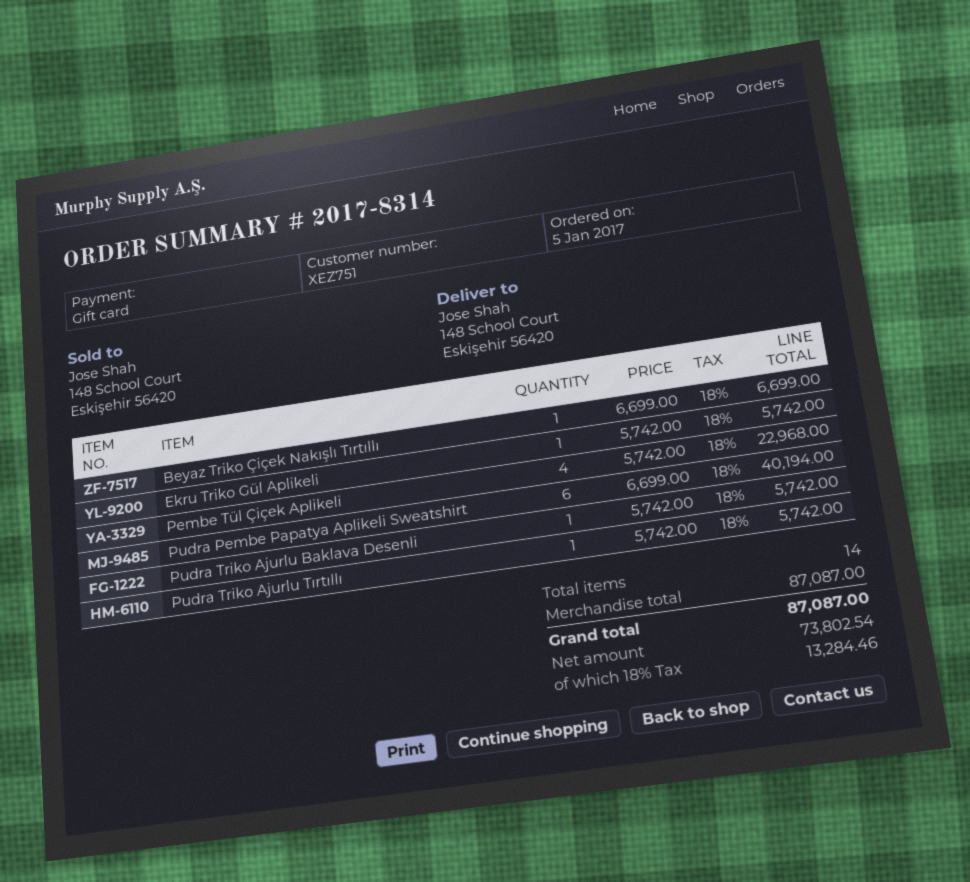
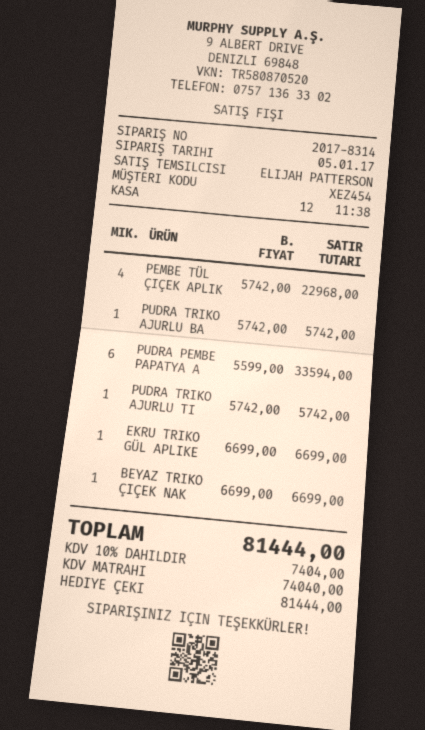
customer number: XEZ751 -> XEZ454
Ekru Triko Gül Aplikeli: 1 x 5742.00 = 5742.00 -> 1 x 6699.00 = 6699.00
Pudra Pembe Papatya Aplikeli Sweatshirt: 6 x 6699.00 = 40194.00 -> 6 x 5599.00 = 33594.00
net: 73802.54 -> 74040.00
tax: 18% = 13284.46 -> 10% = 7404.00
total: 87087.00 -> 81444.00

